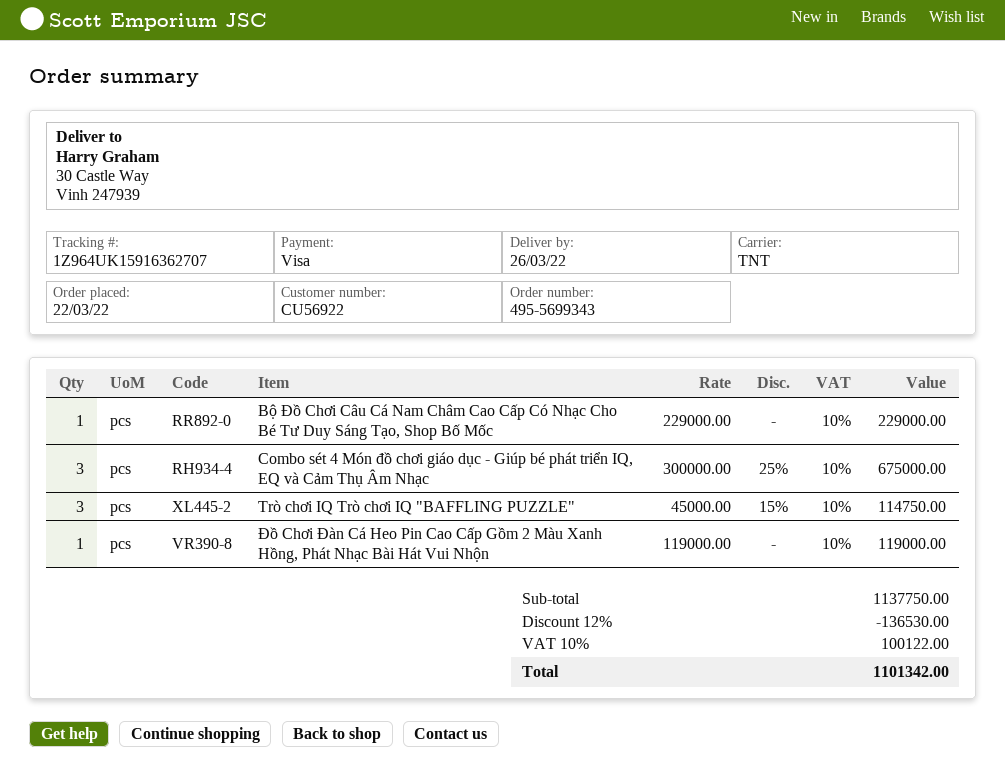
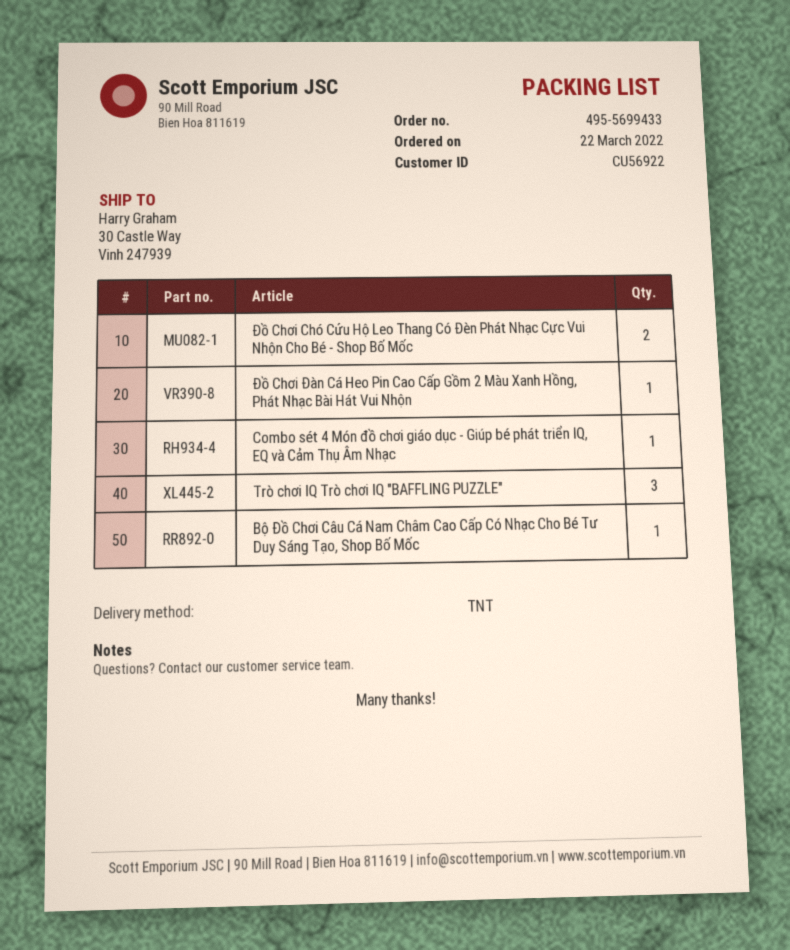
order number: 495-5699343 -> 495-5699433
Combo sét 4 Món đồ chơi giáo dục - Giúp bé phát triển IQ, EQ và Cảm Thụ Âm Nhạc: 3 -> 1
Đồ Chơi Chó Cứu Hộ Leo Thang Có Đèn Phát Nhạc Cực Vui Nhộn Cho Bé - Shop Bố Mốc: none -> 2

